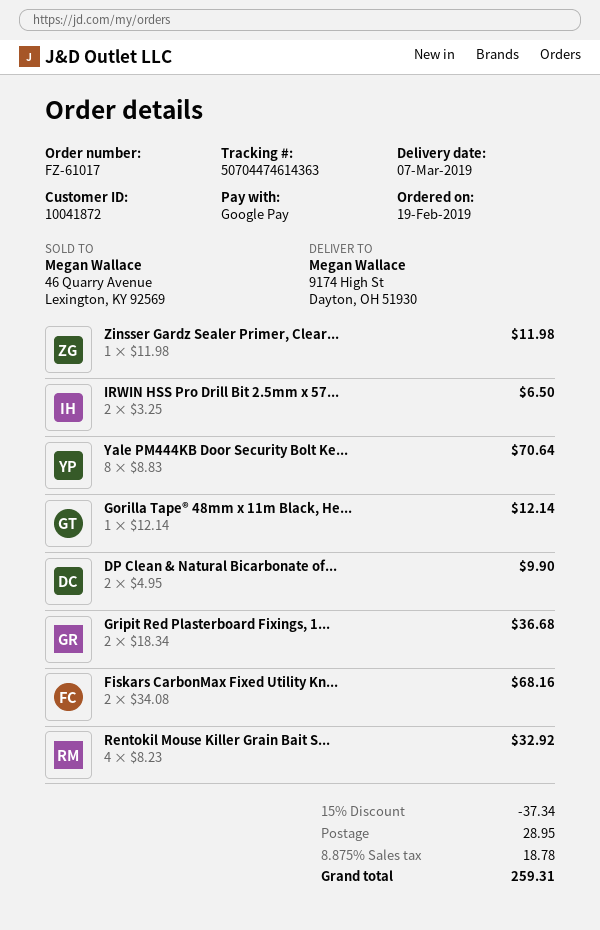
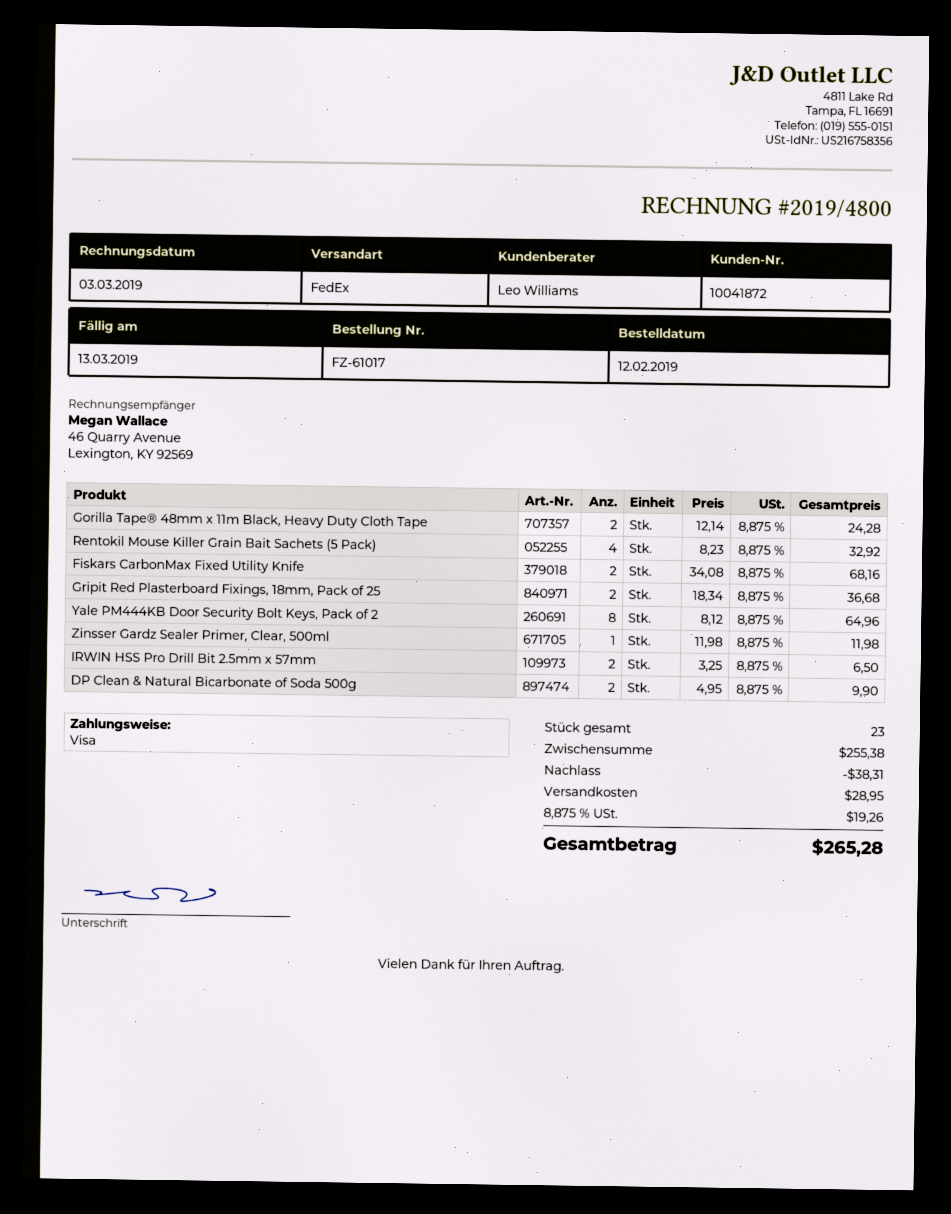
order date: 2019-02-19 -> 2019-02-12
payment method: Google Pay -> Visa
Yale PM444KB Door Security Bolt Ke...: 8 x 8.83 = 70.64 -> 8 x 8.12 = 64.96
Gorilla Tape® 48mm x 11m Black, He...: 1 x 12.14 = 12.14 -> 2 x 12.14 = 24.28
discount: 37.34 -> 38.31
tax: 8.875% = 18.78 -> 8.875% = 19.26
total: 259.31 -> 265.28

